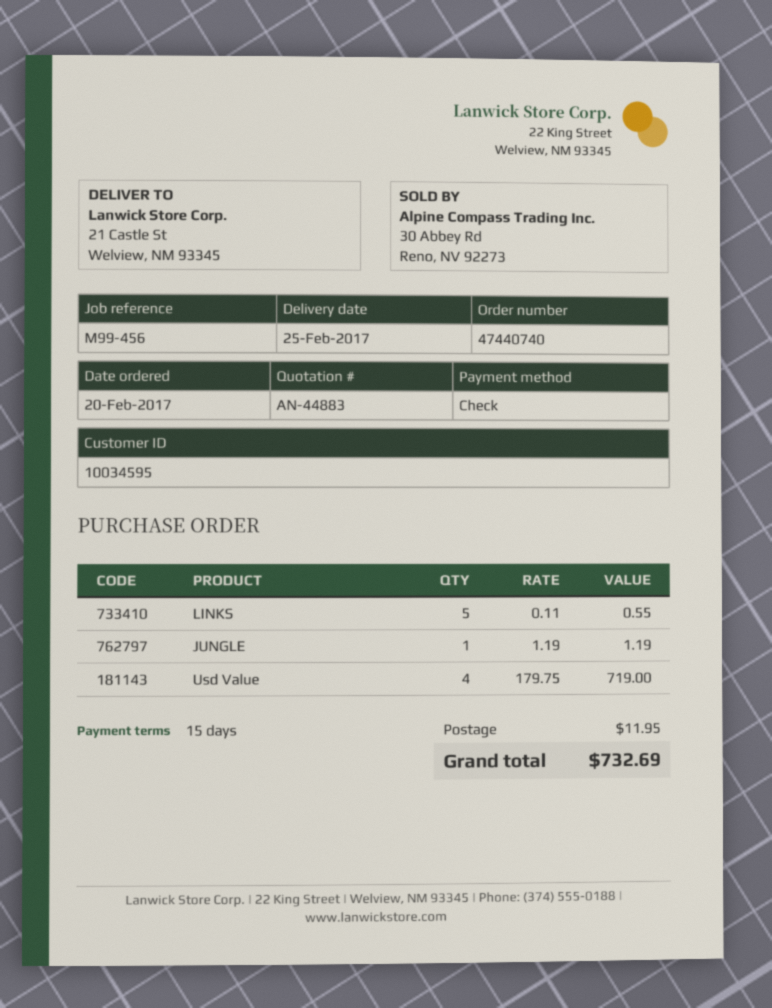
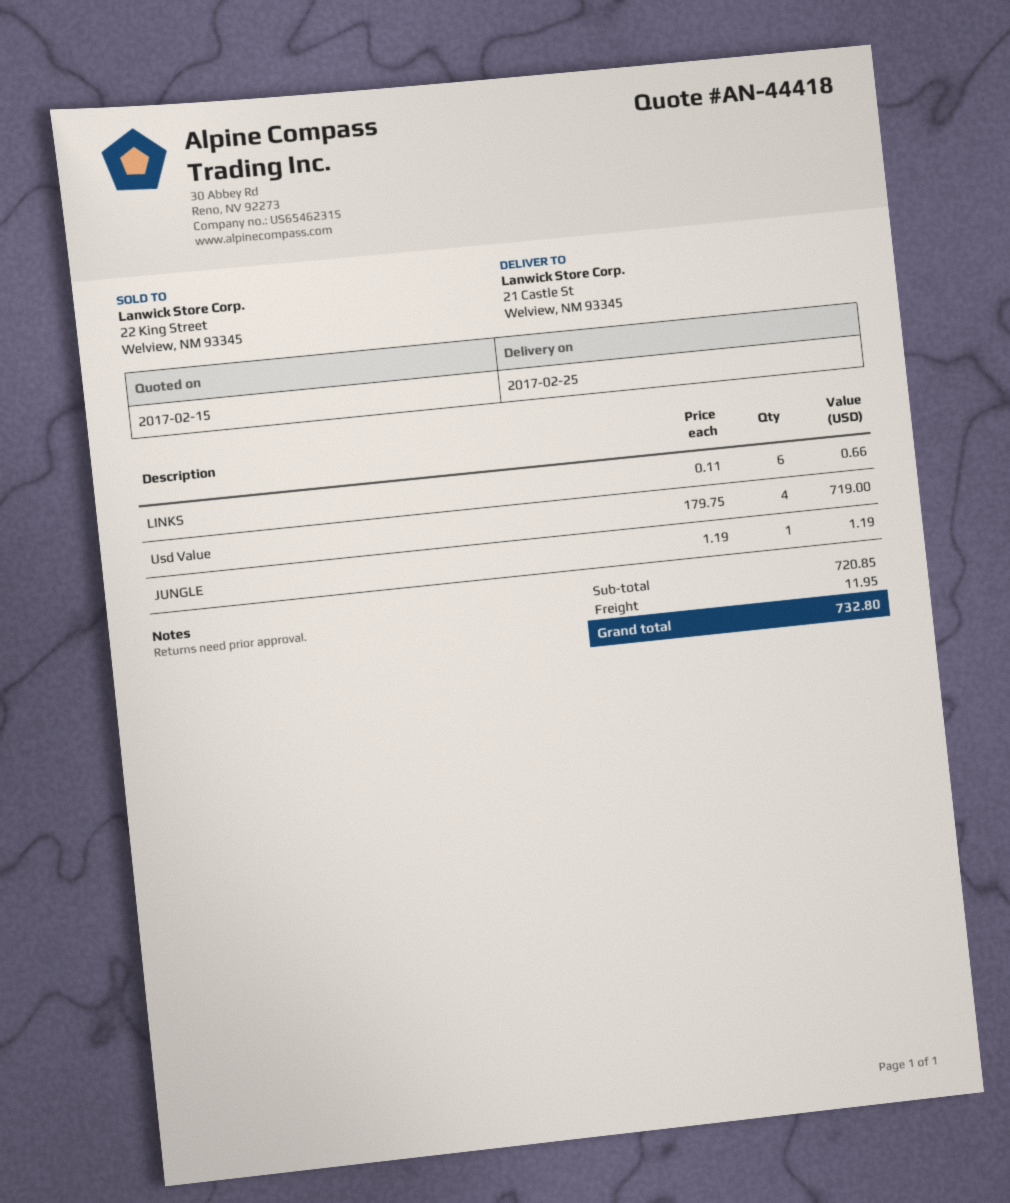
quote number: AN-44883 -> AN-44418
LINKS: 5 x 0.11 = 0.55 -> 6 x 0.11 = 0.66
total: 732.69 -> 732.80

